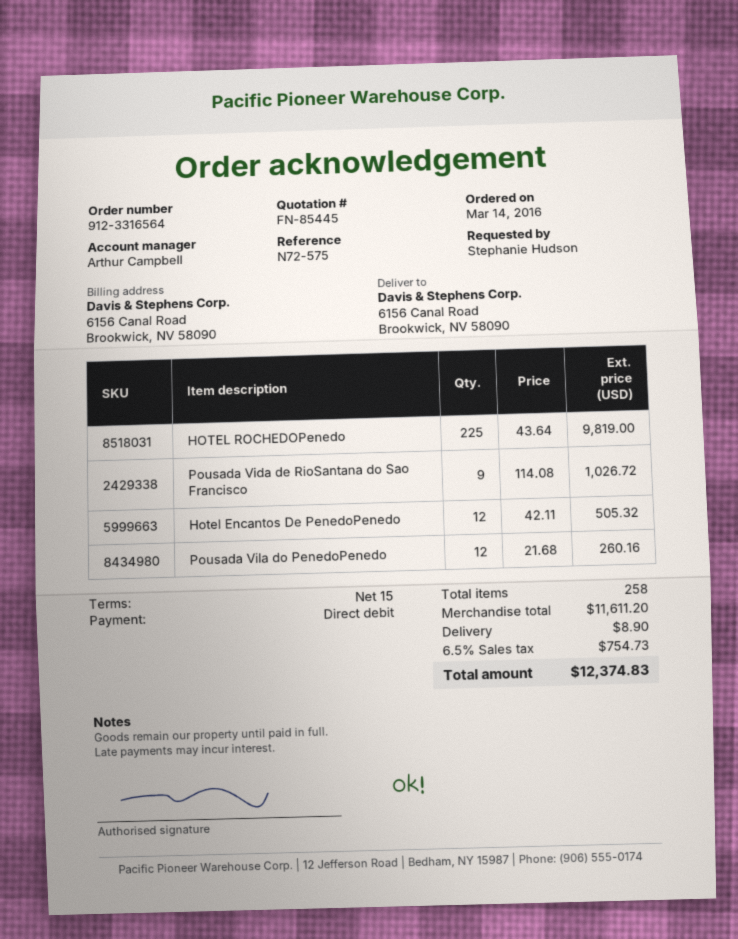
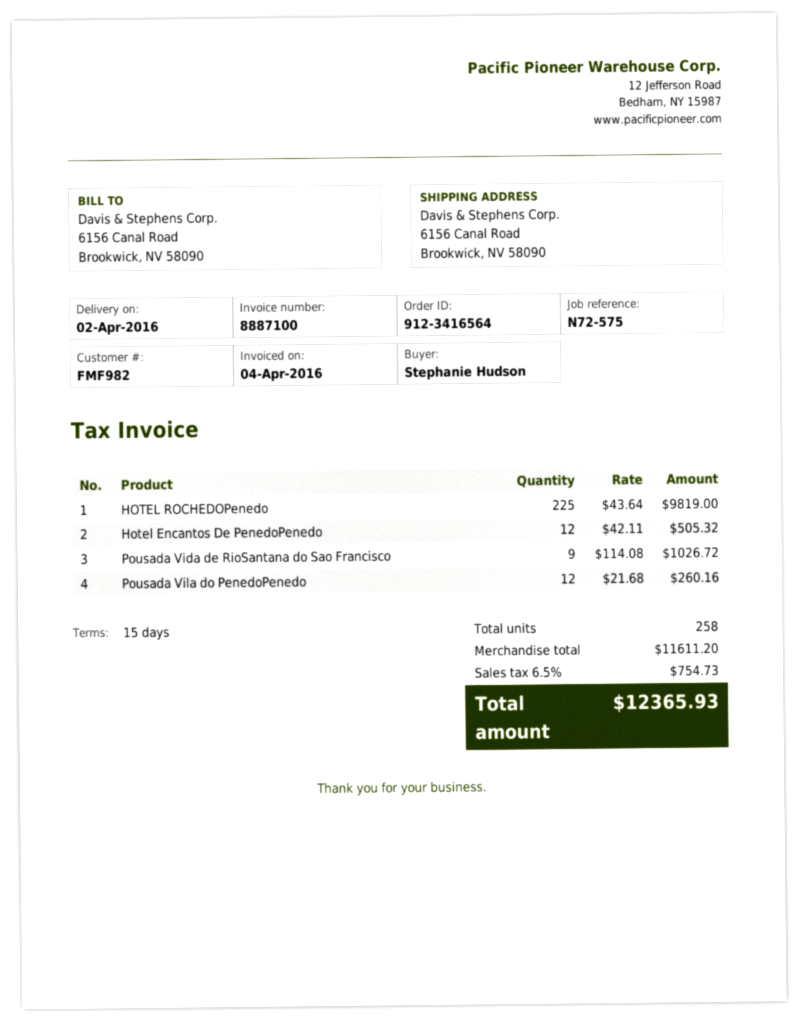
order number: 912-3316564 -> 912-3416564
shipping: 8.90 -> none
total: 12374.83 -> 12365.93

